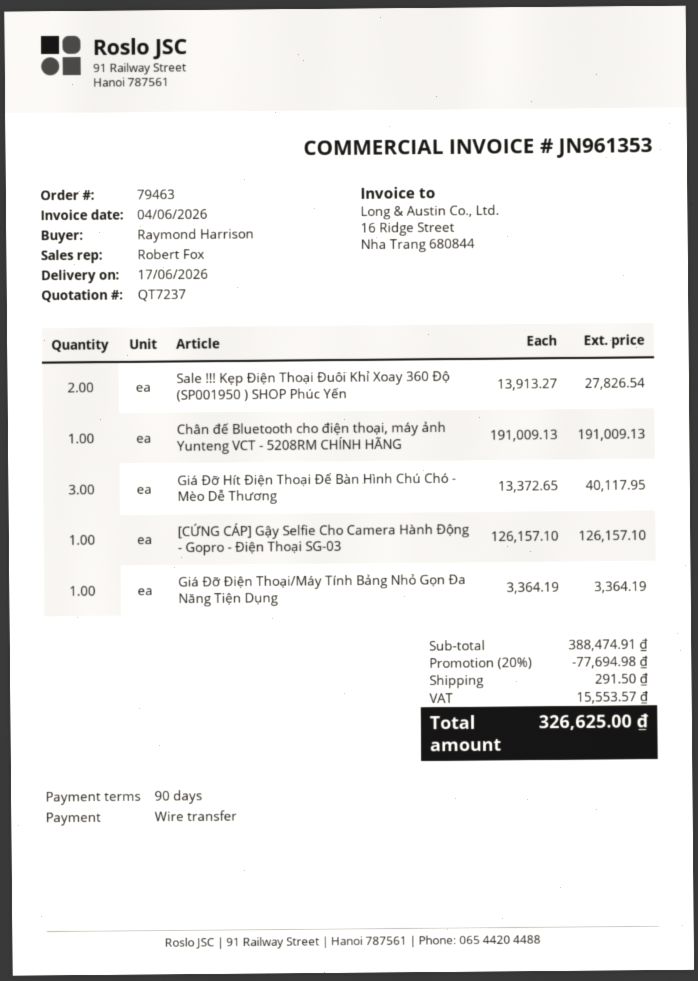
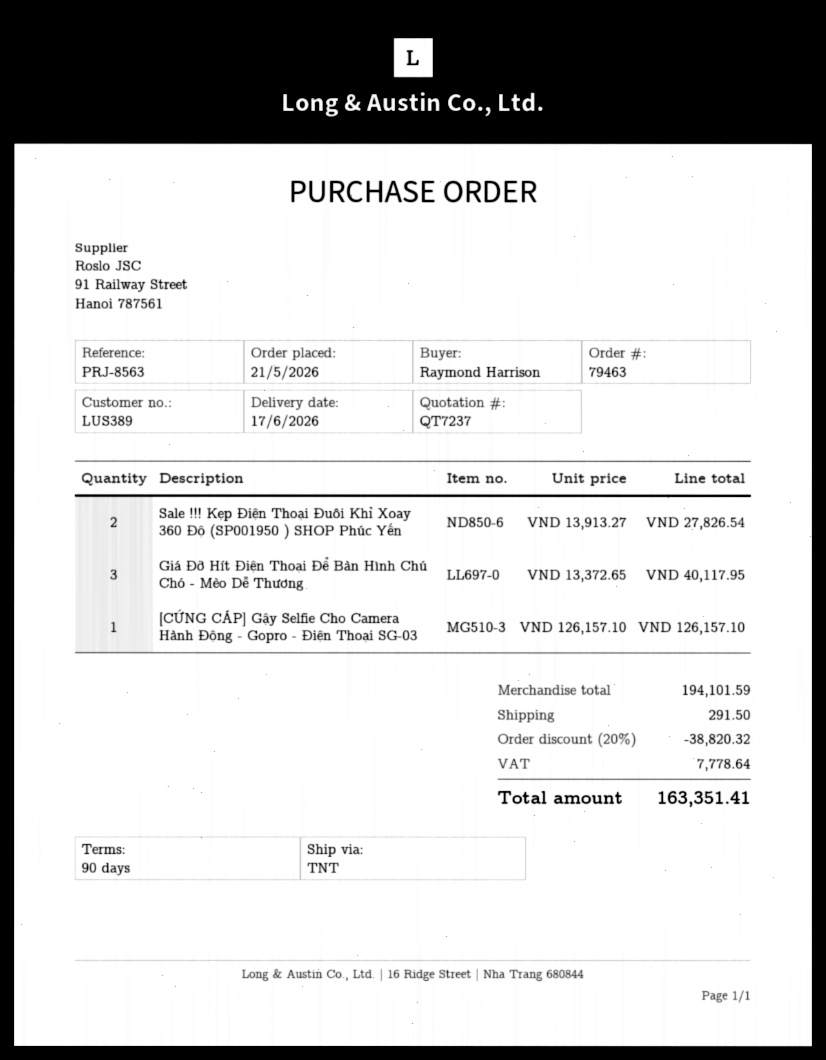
Chân đế Bluetooth cho điện thoại, máy ảnh Yunteng VCT - 5208RM CHÍNH HÃNG: 1 x 191009.13 = 191009.13 -> none
Giá Đỡ Điện Thoại/Máy Tính Bảng Nhỏ Gọn Đa Năng Tiện Dụng: 1 x 3364.19 = 3364.19 -> none
subtotal: 388474.91 -> 194101.59
discount: 20% = 77694.98 -> 20% = 38820.32
tax: 15553.57 -> 7778.64
total: 326625.00 -> 163351.41

